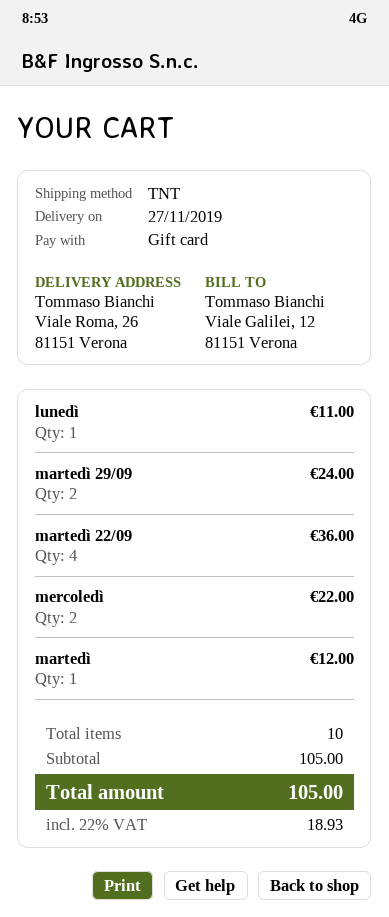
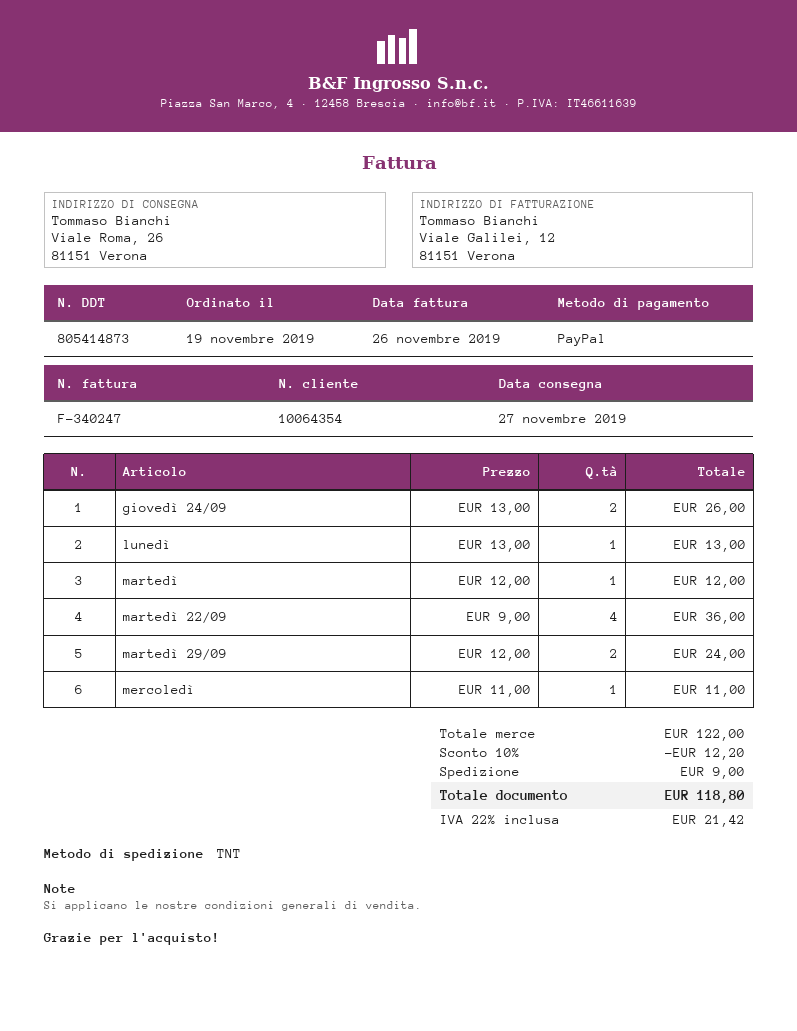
payment method: gift card -> PayPal
lunedì: 1 for 11.00 -> 1 for 13.00
mercoledì: 2 for 22.00 -> 1 for 11.00
giovedì 24/09: none -> 2 for 26.00
subtotal: 105.00 -> 122.00
discount: none -> 10% = 12.20
shipping: none -> 9.00
tax: 22% = 18.93 -> 22% = 21.42
total: 105.00 -> 118.80

